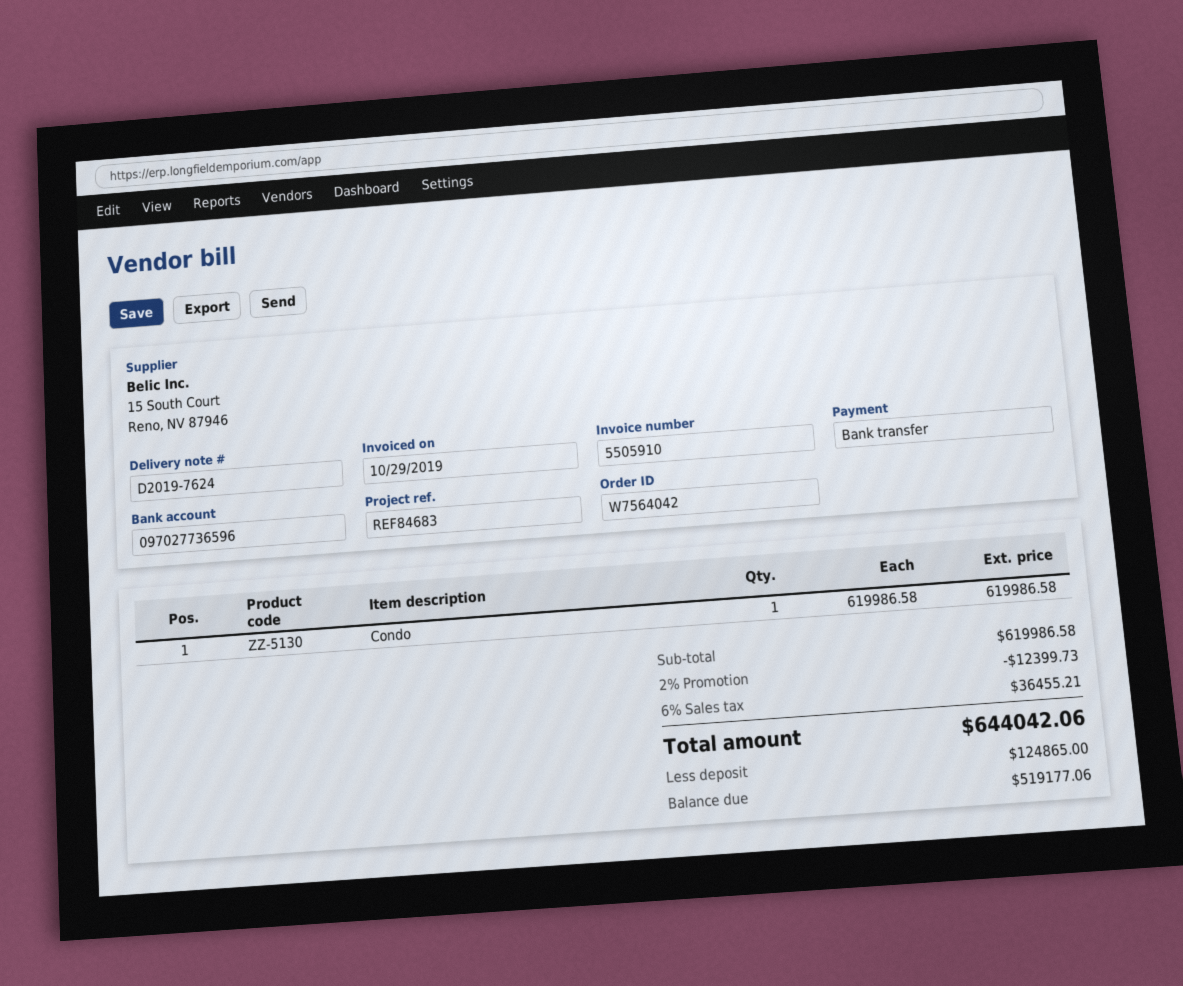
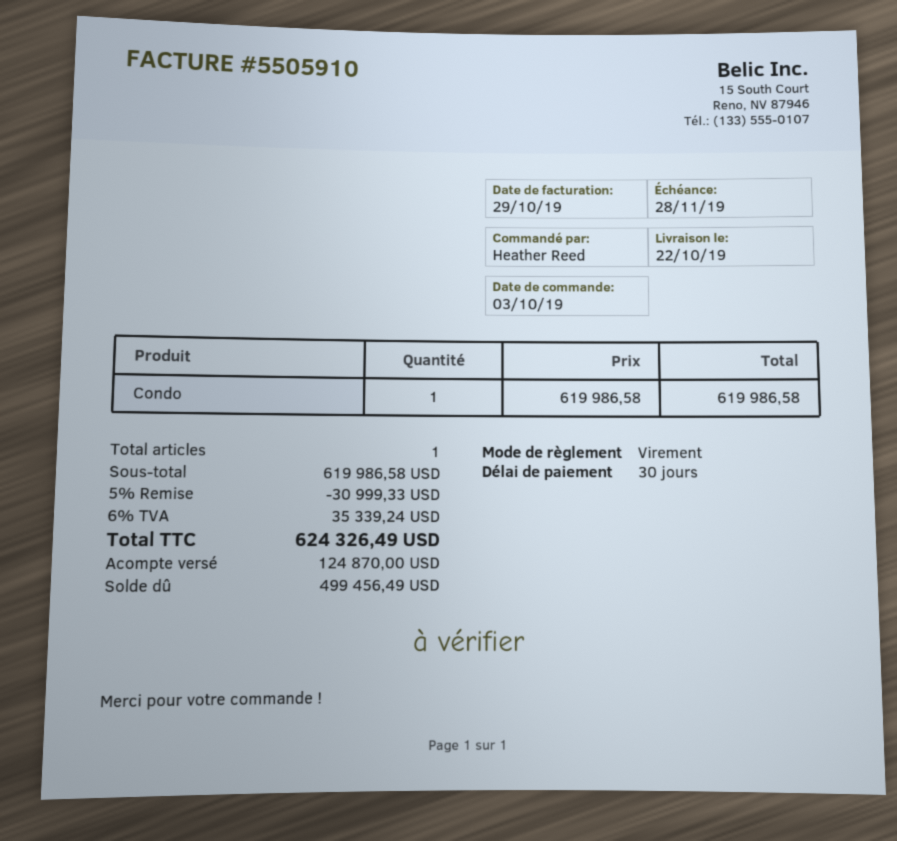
discount: 2% = 12399.73 -> 5% = 30999.33
tax: 6% = 36455.21 -> 6% = 35339.24
total: 644042.06 -> 624326.49
deposit: 124865.00 -> 124870.00
balance: 519177.06 -> 499456.49

